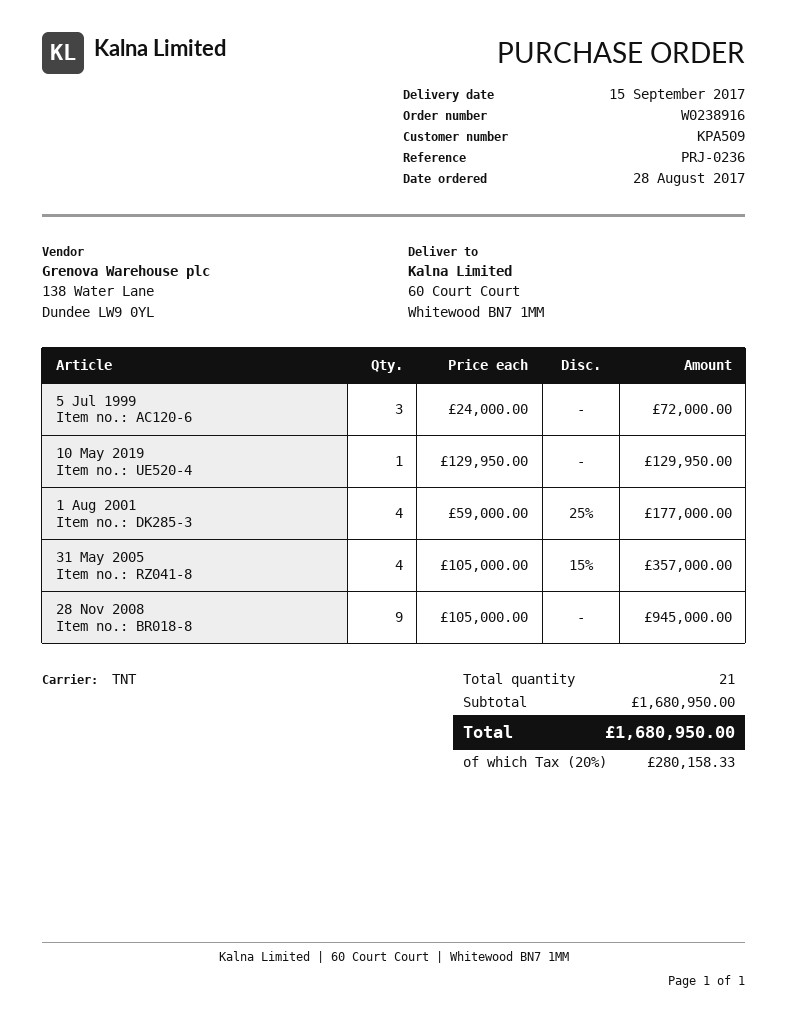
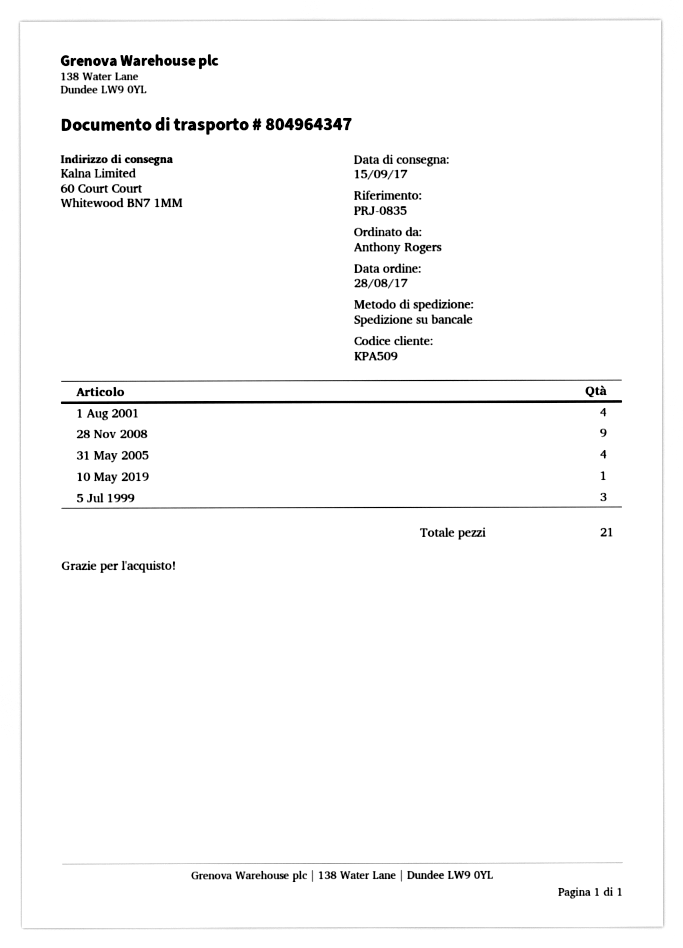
reference: PRJ-0236 -> PRJ-0835
shipping method: TNT -> pallet freight

